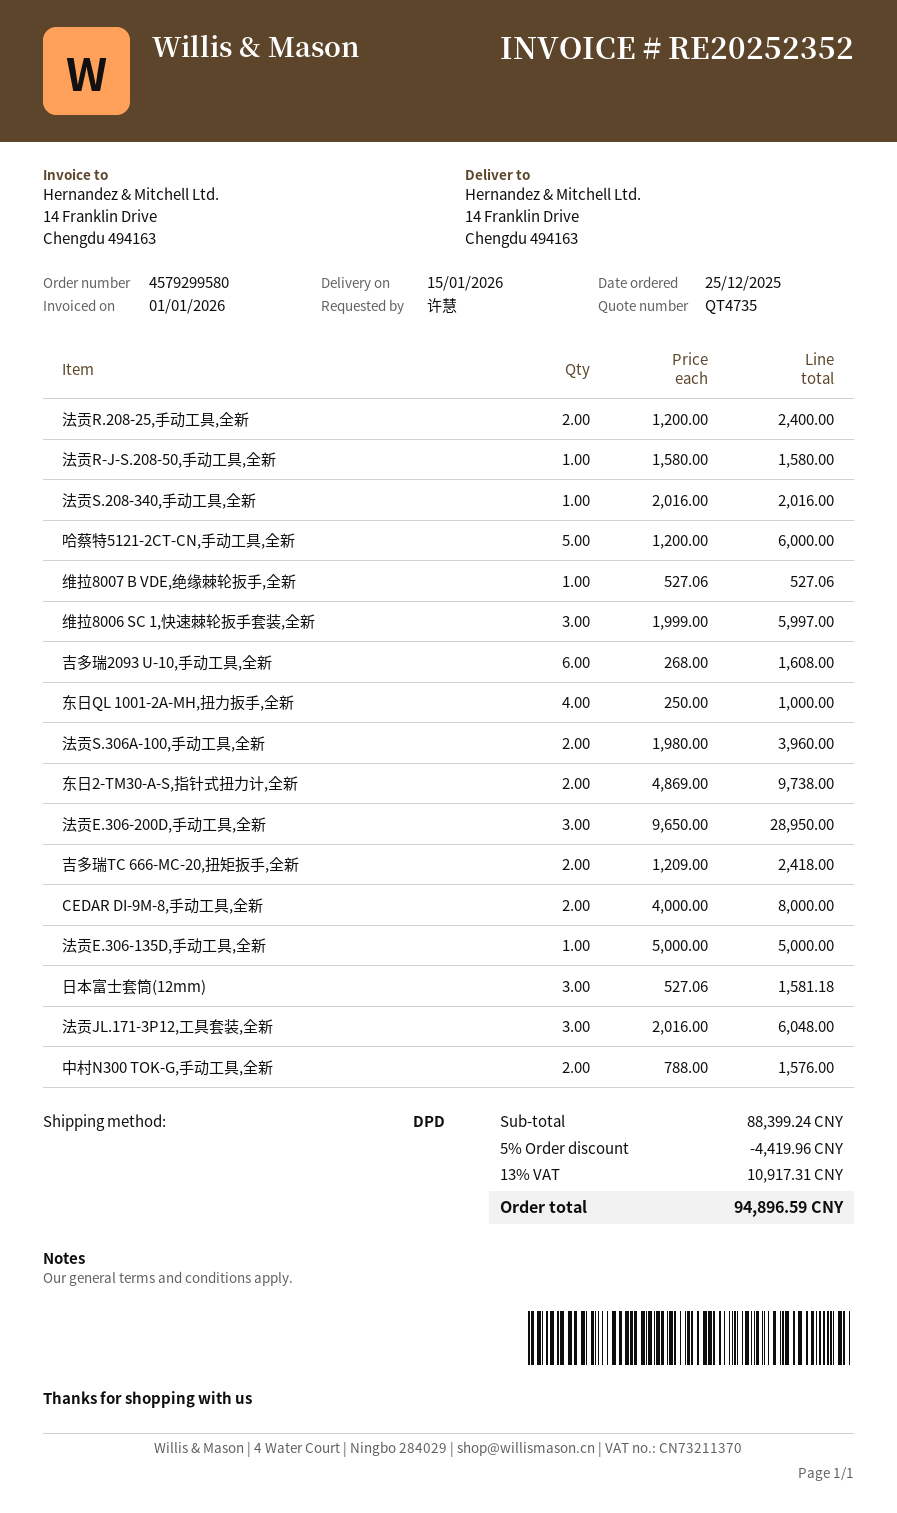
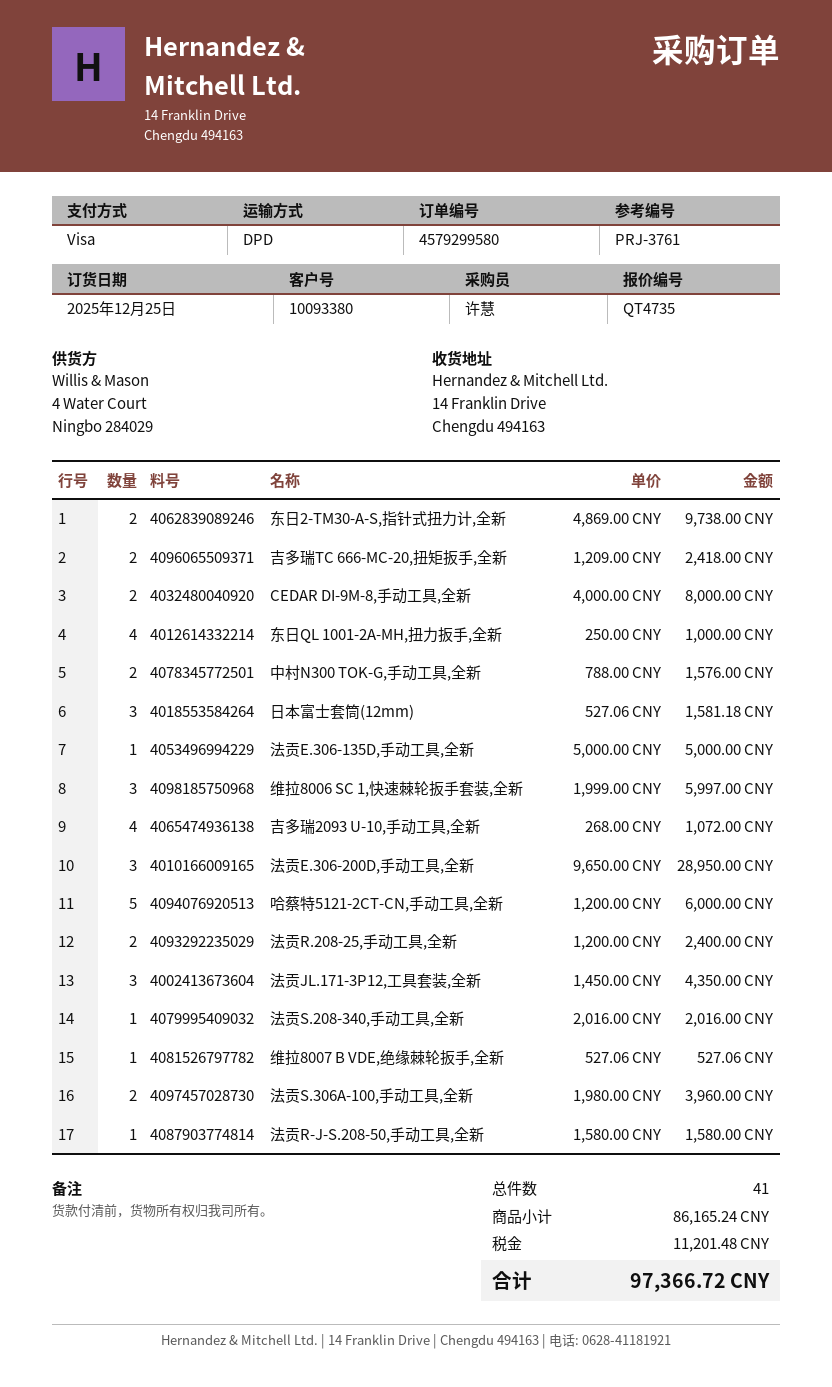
吉多瑞2093 U-10,手动工具,全新: 6 x 268.00 = 1608.00 -> 4 x 268.00 = 1072.00
法贡JL.171-3P12,工具套装,全新: 3 x 2016.00 = 6048.00 -> 3 x 1450.00 = 4350.00
subtotal: 88399.24 -> 86165.24
discount: 5% = 4419.96 -> none
tax: 10917.31 -> 11201.48
total: 94896.59 -> 97366.72

